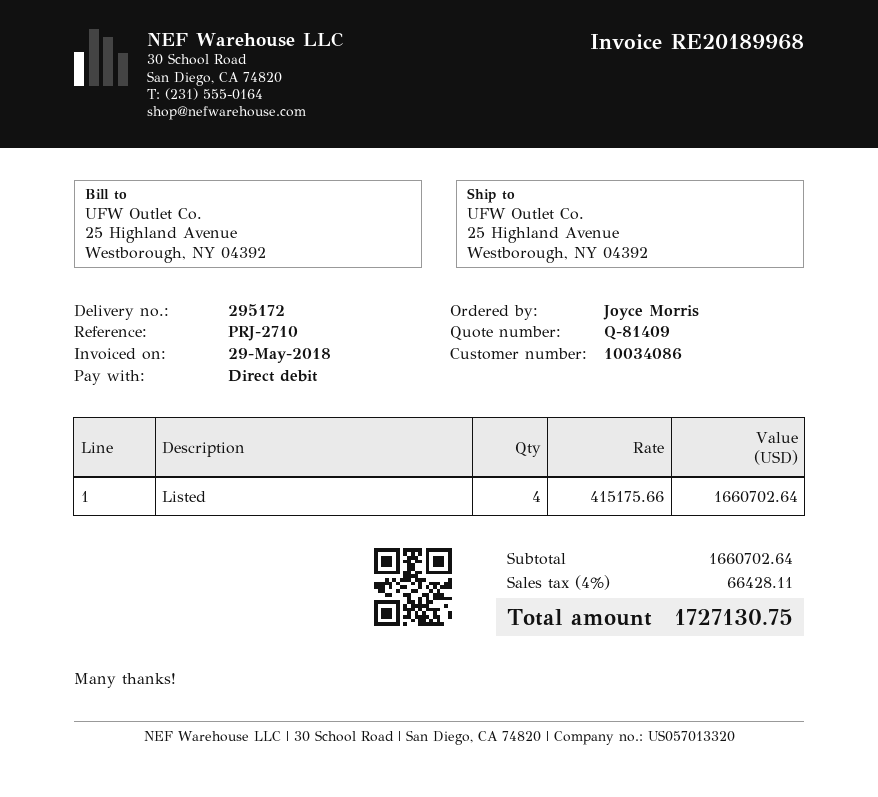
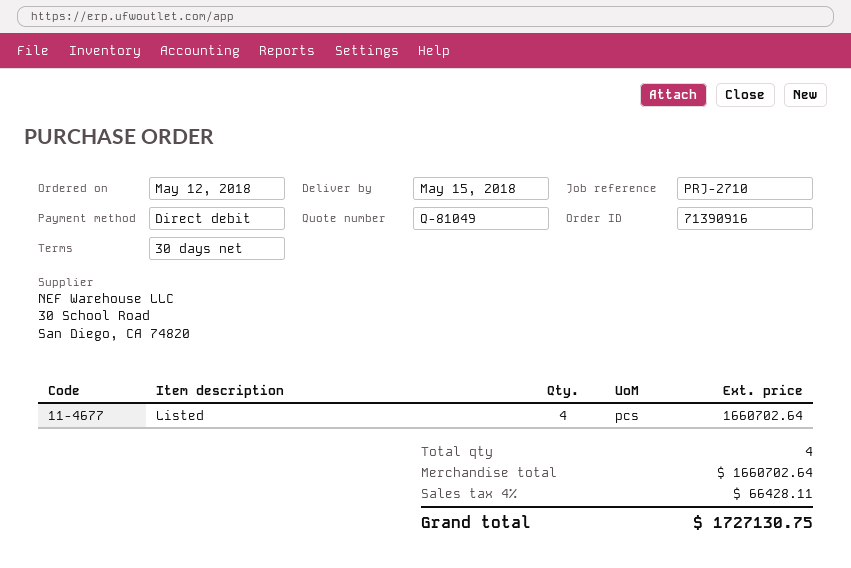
quote number: Q-81409 -> Q-81049

